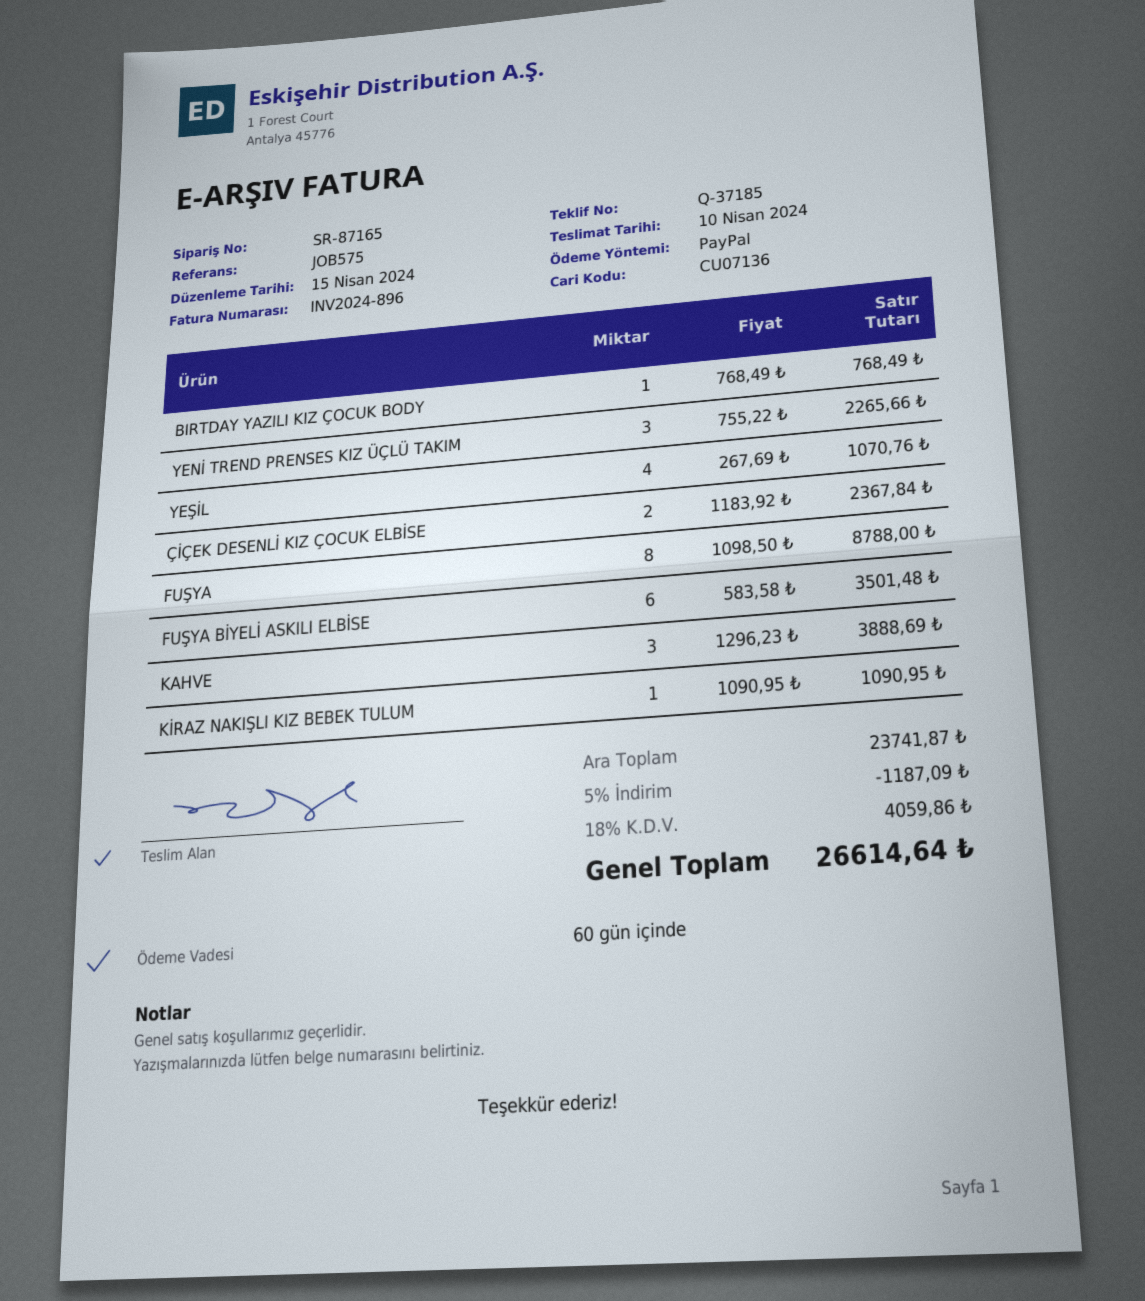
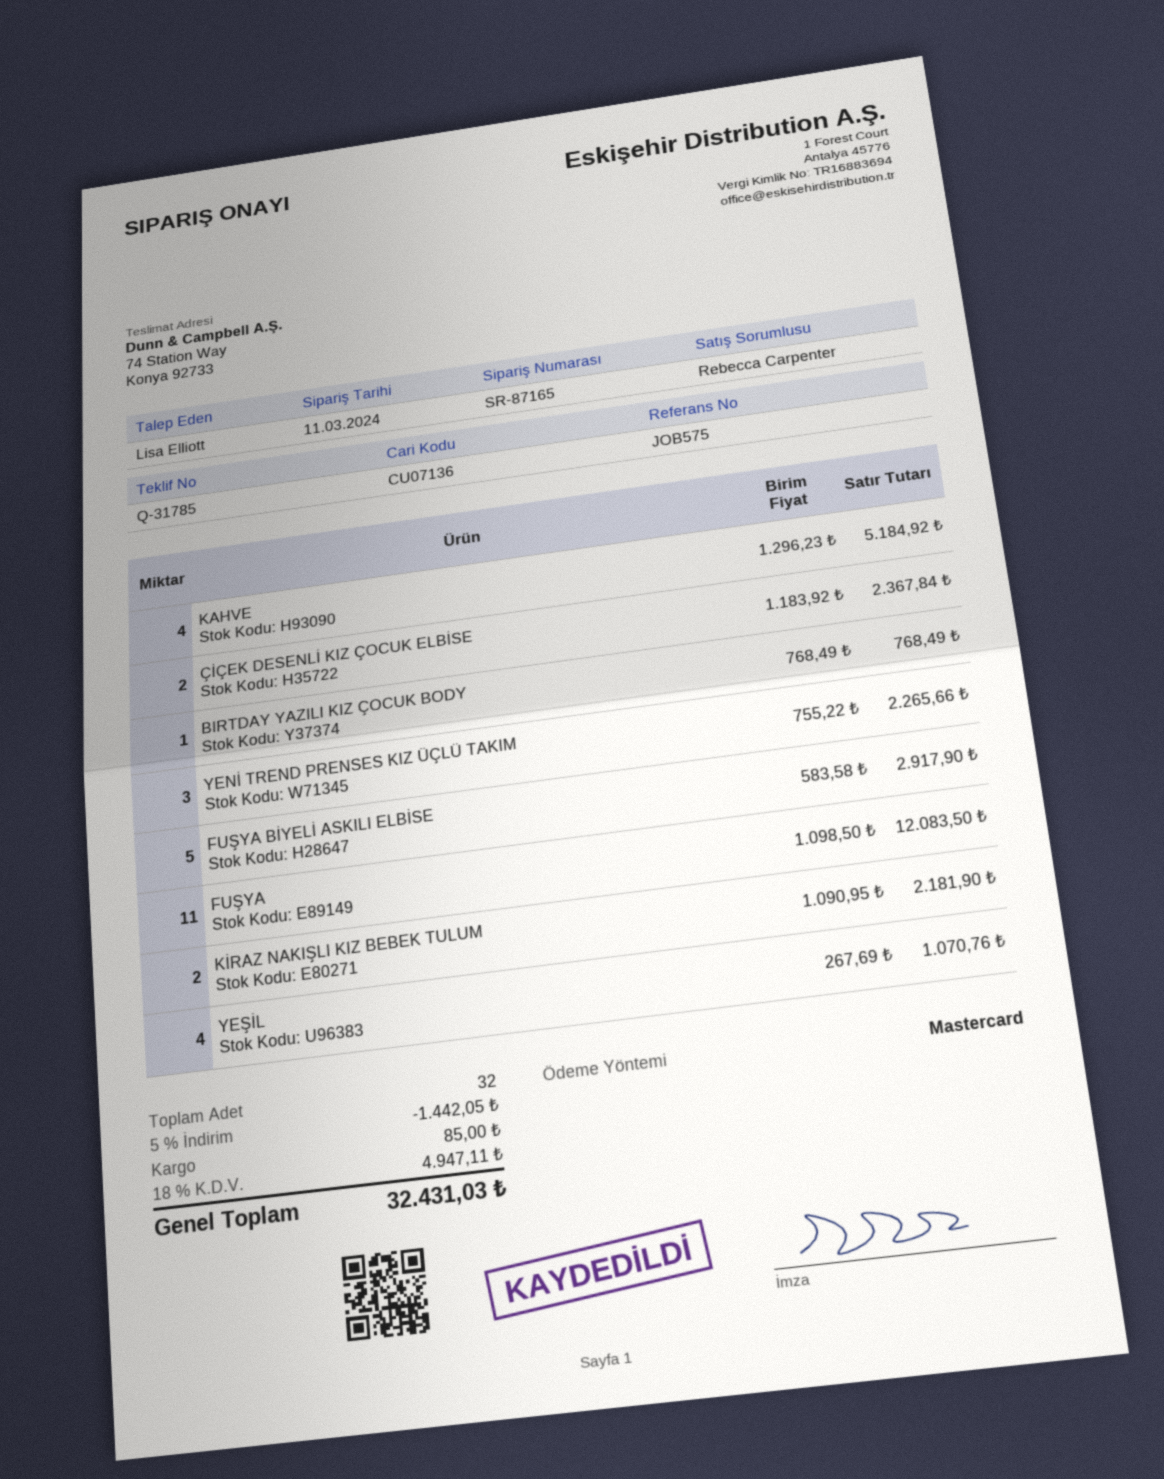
quote number: Q-37185 -> Q-31785
payment method: PayPal -> Mastercard
FUŞYA: 8 x 1098.50 = 8788.00 -> 11 x 1098.50 = 12083.50
FUŞYA BİYELİ ASKILI ELBİSE: 6 x 583.58 = 3501.48 -> 5 x 583.58 = 2917.90
KAHVE: 3 x 1296.23 = 3888.69 -> 4 x 1296.23 = 5184.92
KİRAZ NAKIŞLI KIZ BEBEK TULUM: 1 x 1090.95 = 1090.95 -> 2 x 1090.95 = 2181.90
discount: 5% = 1187.09 -> 5% = 1442.05
shipping: none -> 85.00
tax: 18% = 4059.86 -> 18% = 4947.11
total: 26614.64 -> 32431.03

